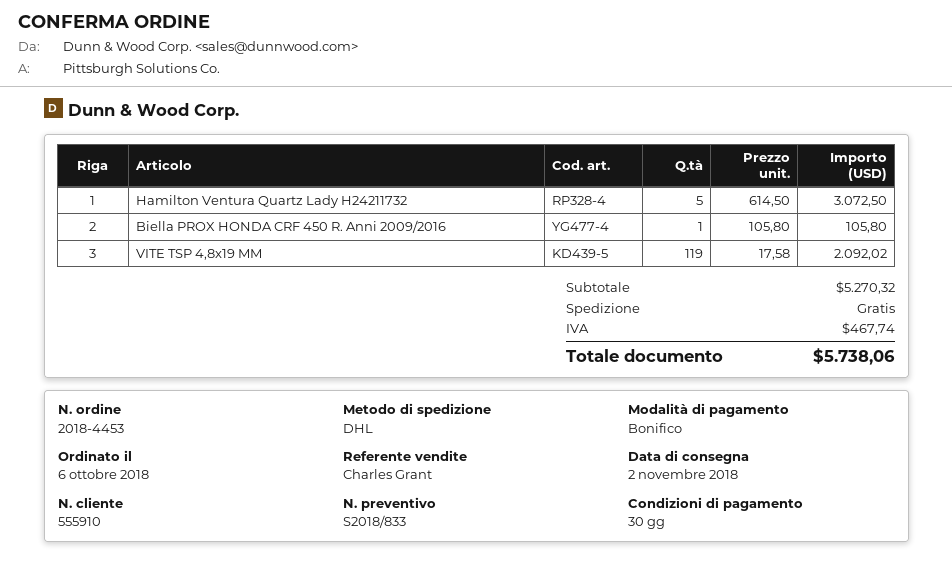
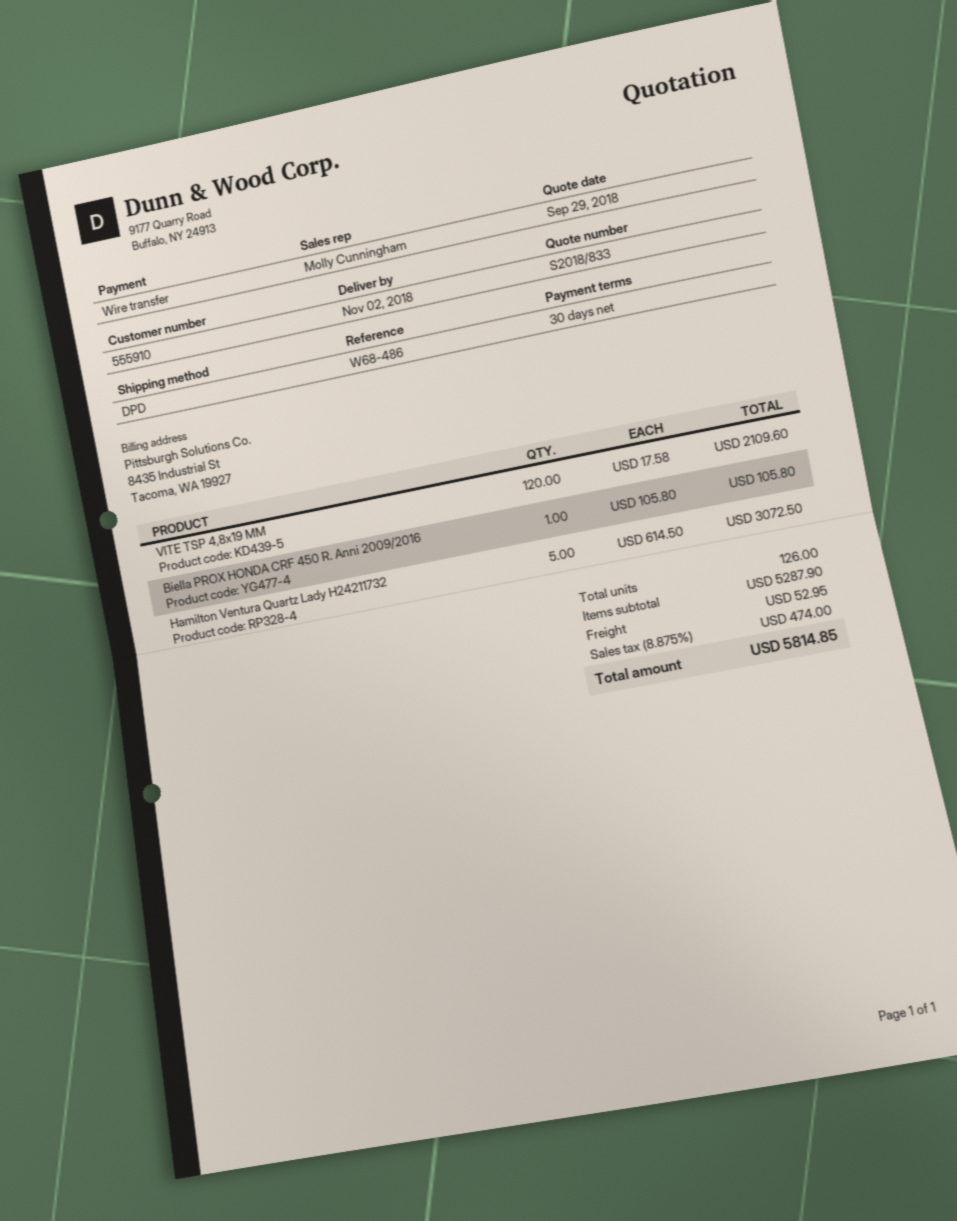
sales rep: Charles Grant -> Molly Cunningham
shipping method: DHL -> DPD
VITE TSP 4,8x19 MM: 119 x 17.58 = 2092.02 -> 120 x 17.58 = 2109.60
subtotal: 5270.32 -> 5287.90
shipping: 0.00 -> 52.95
tax: 467.74 -> 474.00
total: 5738.06 -> 5814.85

